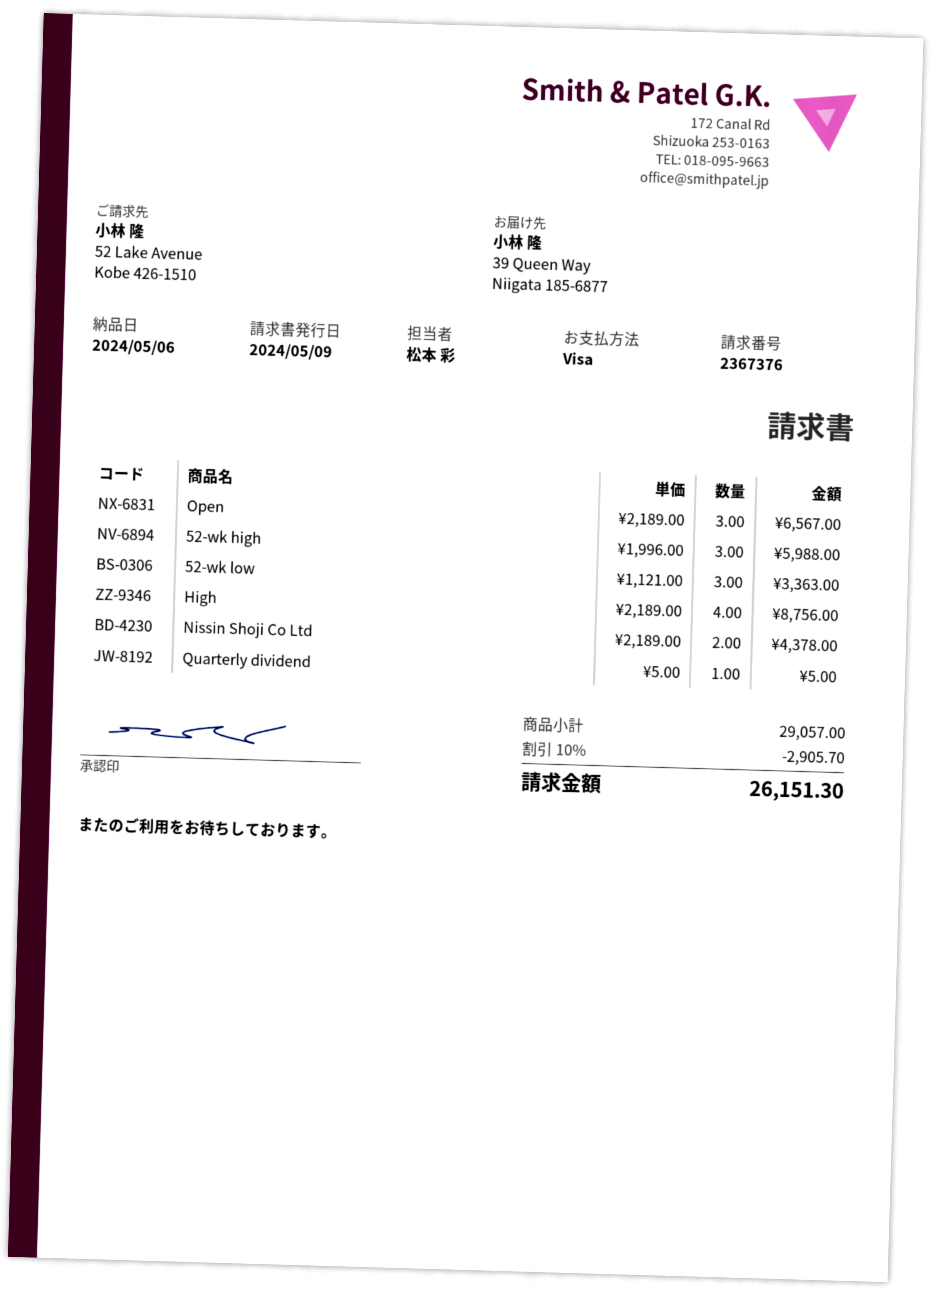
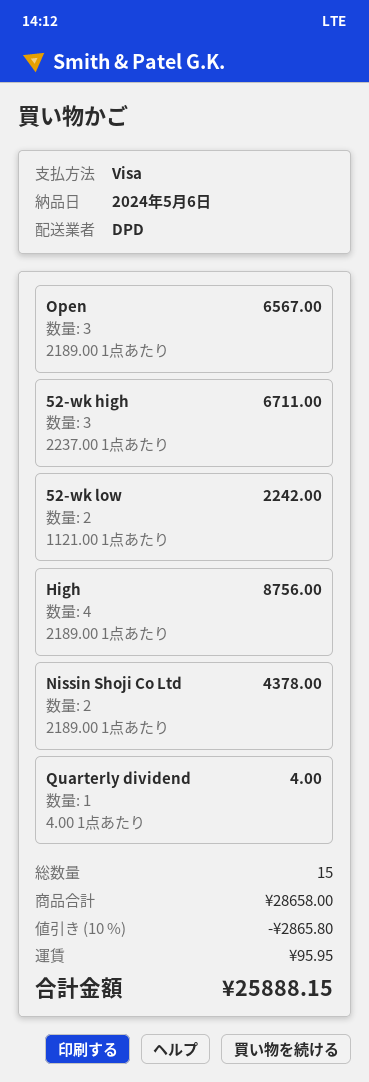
52-wk high: 3 x 1996.00 = 5988.00 -> 3 x 2237.00 = 6711.00
52-wk low: 3 x 1121.00 = 3363.00 -> 2 x 1121.00 = 2242.00
Quarterly dividend: 1 x 5.00 = 5.00 -> 1 x 4.00 = 4.00
subtotal: 29057.00 -> 28658.00
discount: 10% = 2905.70 -> 10% = 2865.80
shipping: none -> 95.95
total: 26151.30 -> 25888.15

